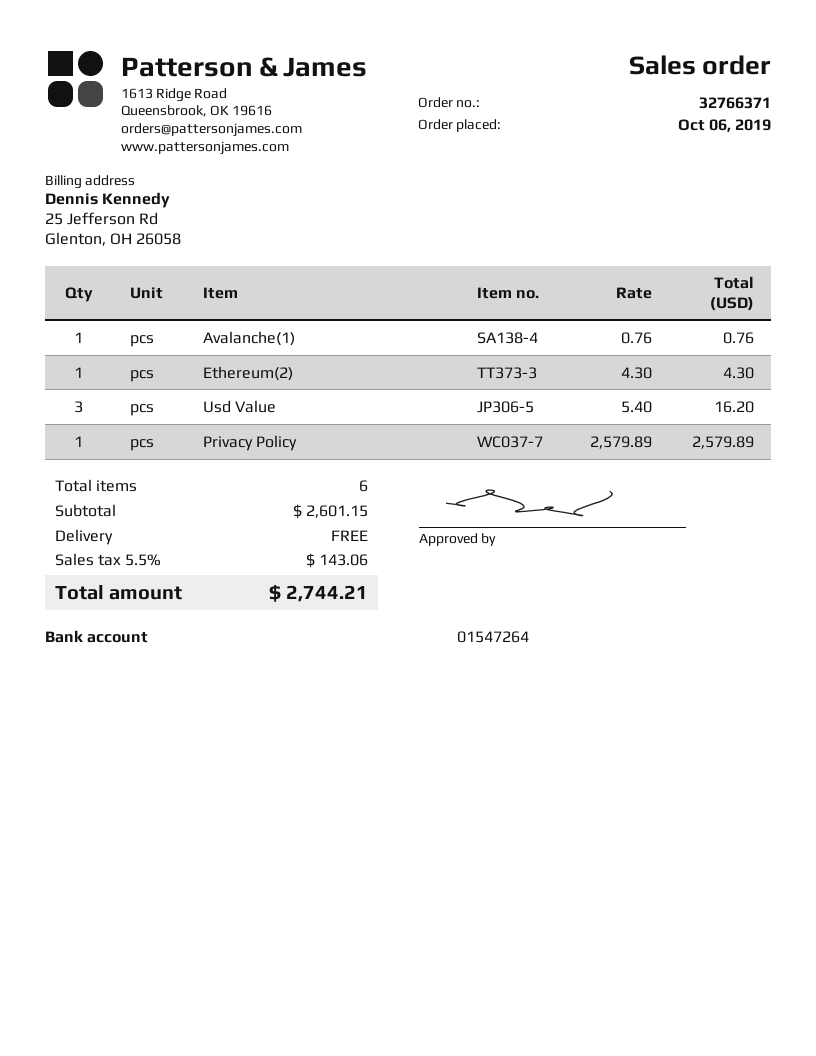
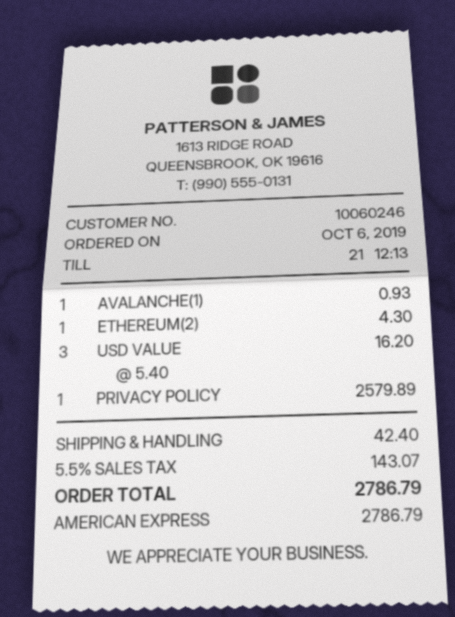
Avalanche(1): 1 x 0.76 = 0.76 -> 1 x 0.93 = 0.93
shipping: 0.00 -> 42.40
tax: 5.5% = 143.06 -> 5.5% = 143.07
total: 2744.21 -> 2786.79

